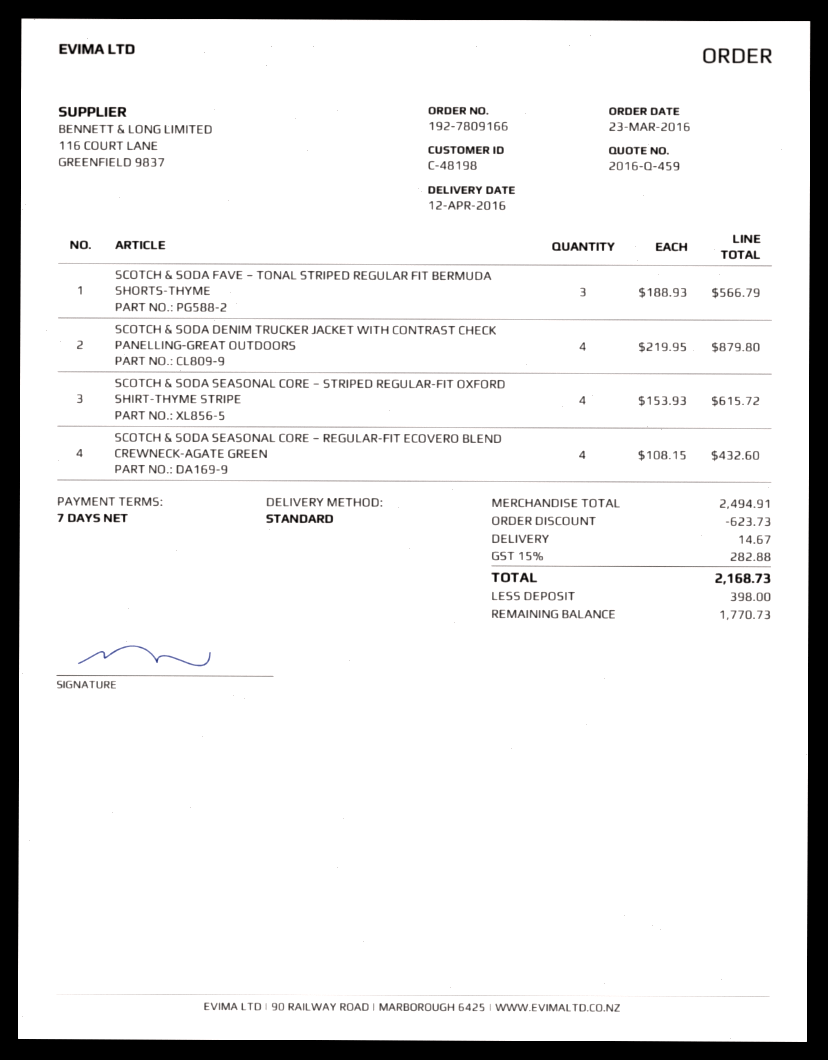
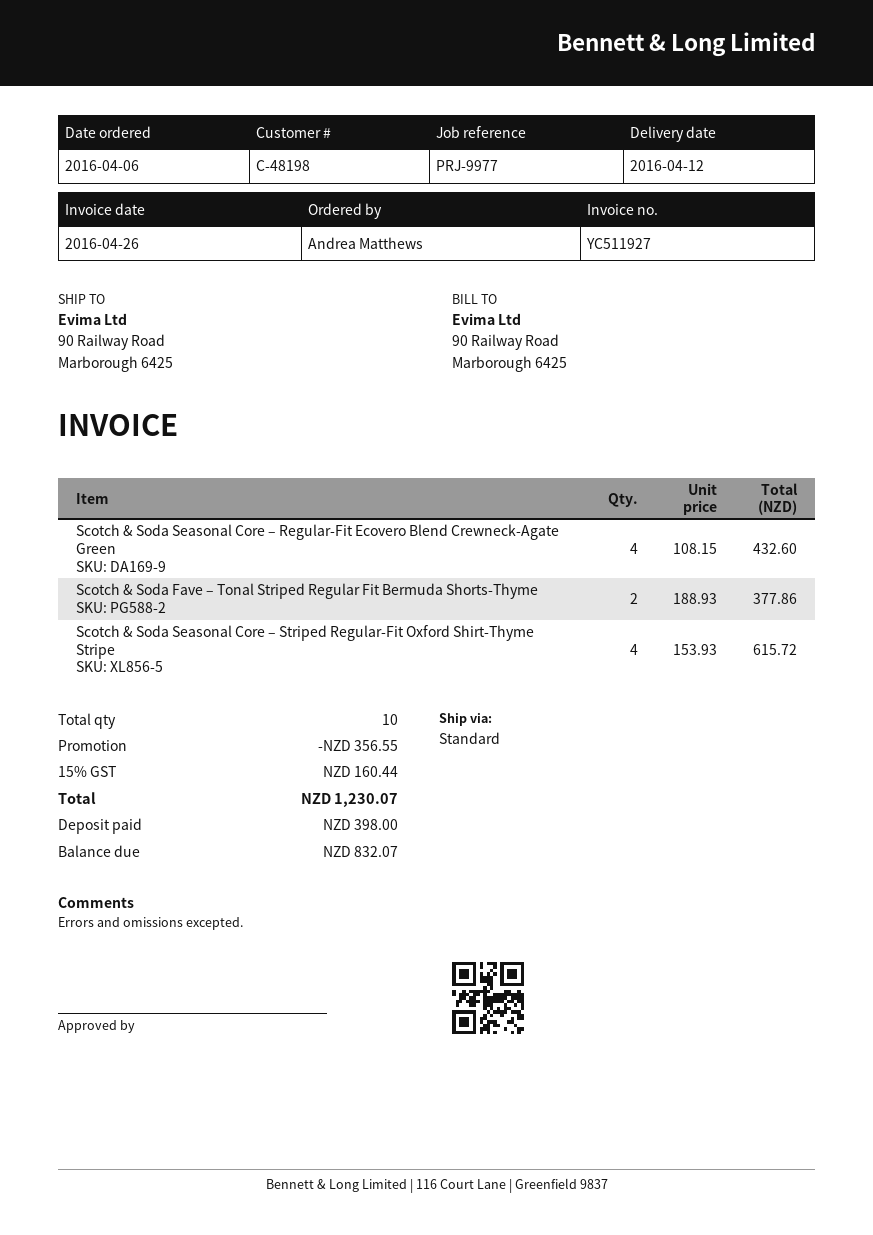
order date: 2016-03-23 -> 2016-04-06
SCOTCH & SODA FAVE – TONAL STRIPED REGULAR FIT BERMUDA SHORTS-THYME: 3 x 188.93 = 566.79 -> 2 x 188.93 = 377.86
SCOTCH & SODA DENIM TRUCKER JACKET WITH CONTRAST CHECK PANELLING-GREAT OUTDOORS: 4 x 219.95 = 879.80 -> none
discount: 623.73 -> 356.55
shipping: 14.67 -> none
tax: 15% = 282.88 -> 15% = 160.44
total: 2168.73 -> 1230.07
balance: 1770.73 -> 832.07

